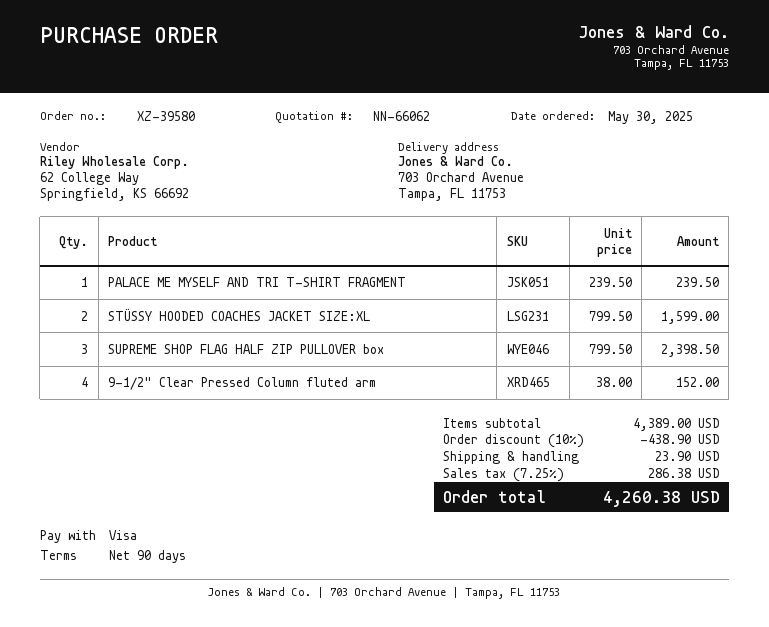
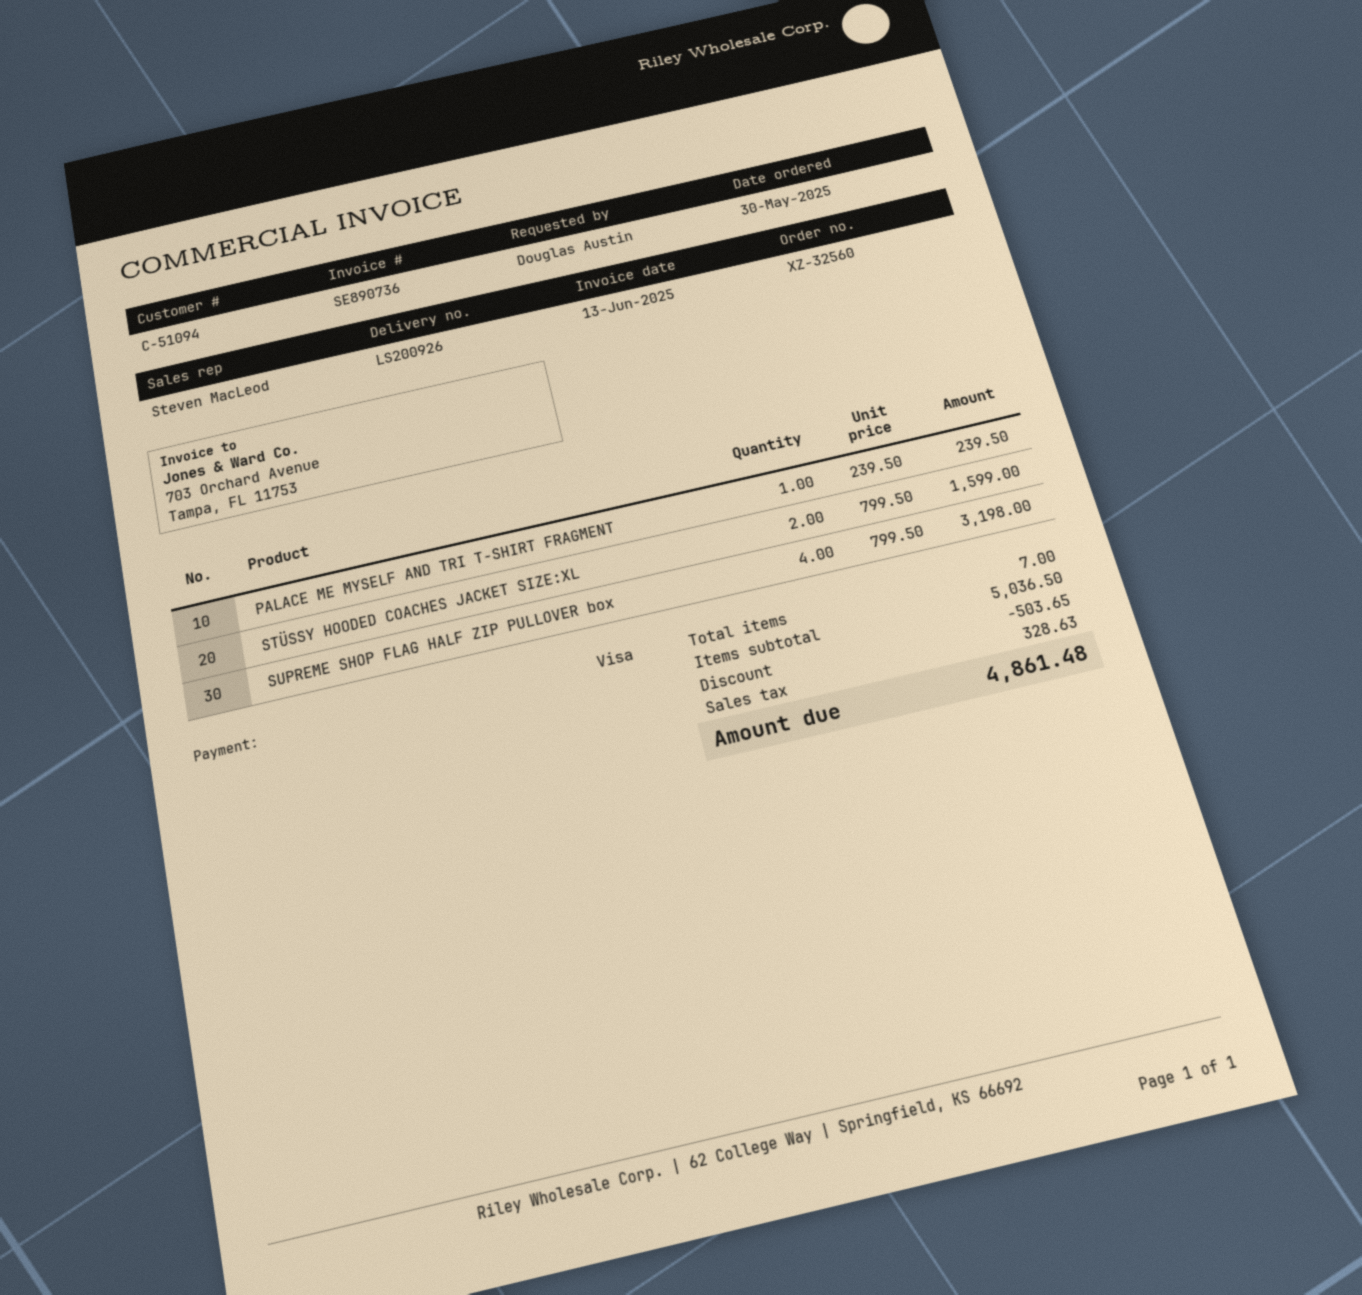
order number: XZ-39580 -> XZ-32560
SUPREME SHOP FLAG HALF ZIP PULLOVER box: 3 x 799.50 = 2398.50 -> 4 x 799.50 = 3198.00
9-1/2" Clear Pressed Column fluted arm: 4 x 38.00 = 152.00 -> none
subtotal: 4389.00 -> 5036.50
discount: 438.90 -> 503.65
shipping: 23.90 -> none
tax: 286.38 -> 328.63
total: 4260.38 -> 4861.48

